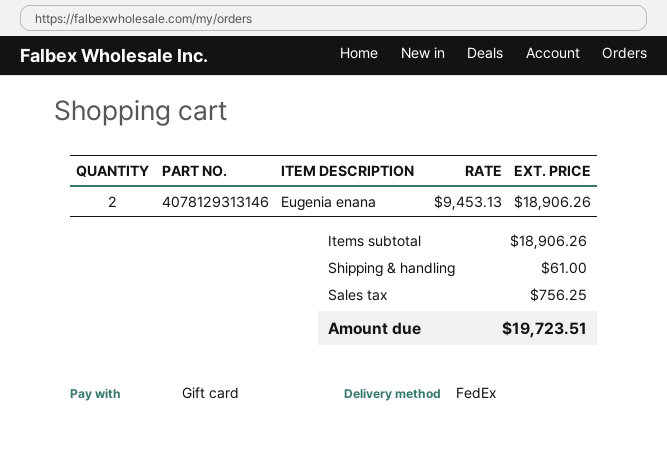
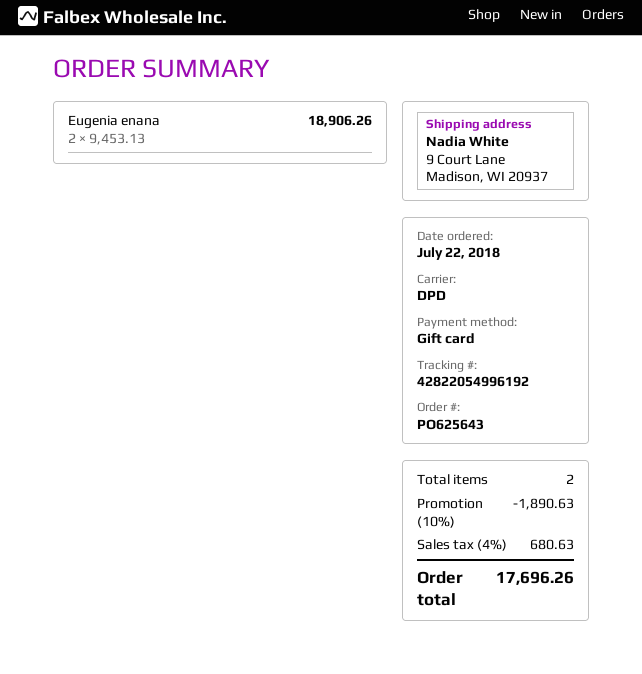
shipping method: FedEx -> DPD
discount: none -> 10% = 1890.63
shipping: 61.00 -> none
tax: 756.25 -> 680.63
total: 19723.51 -> 17696.26

